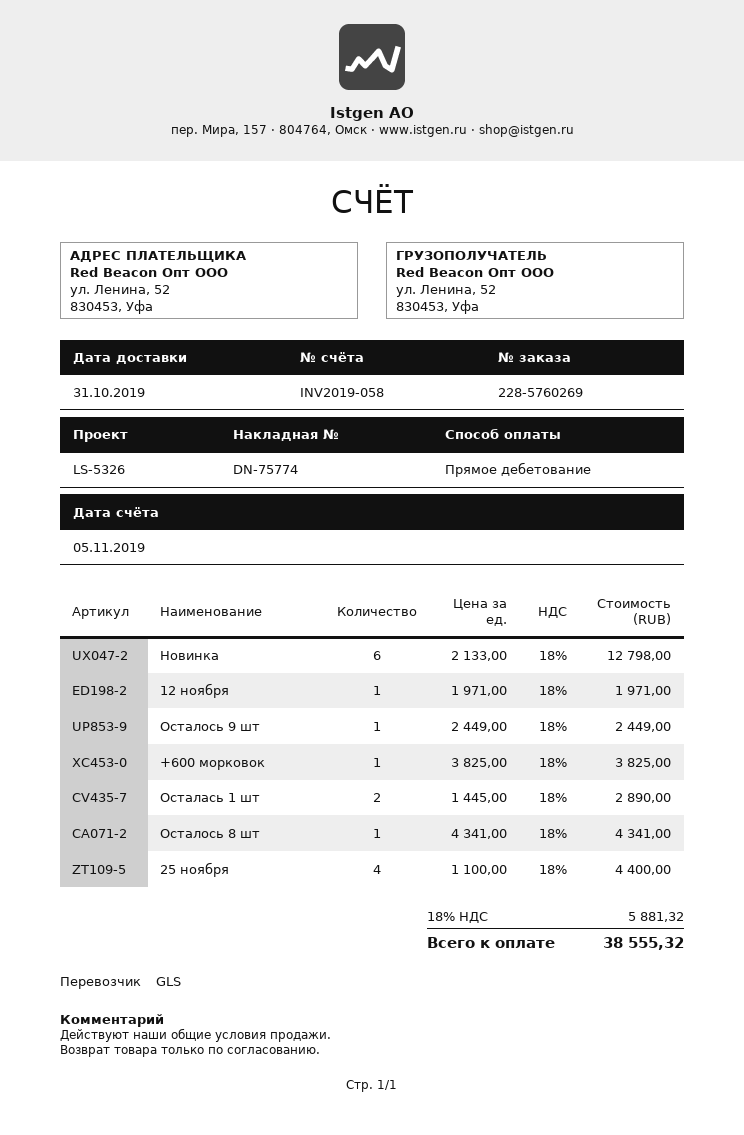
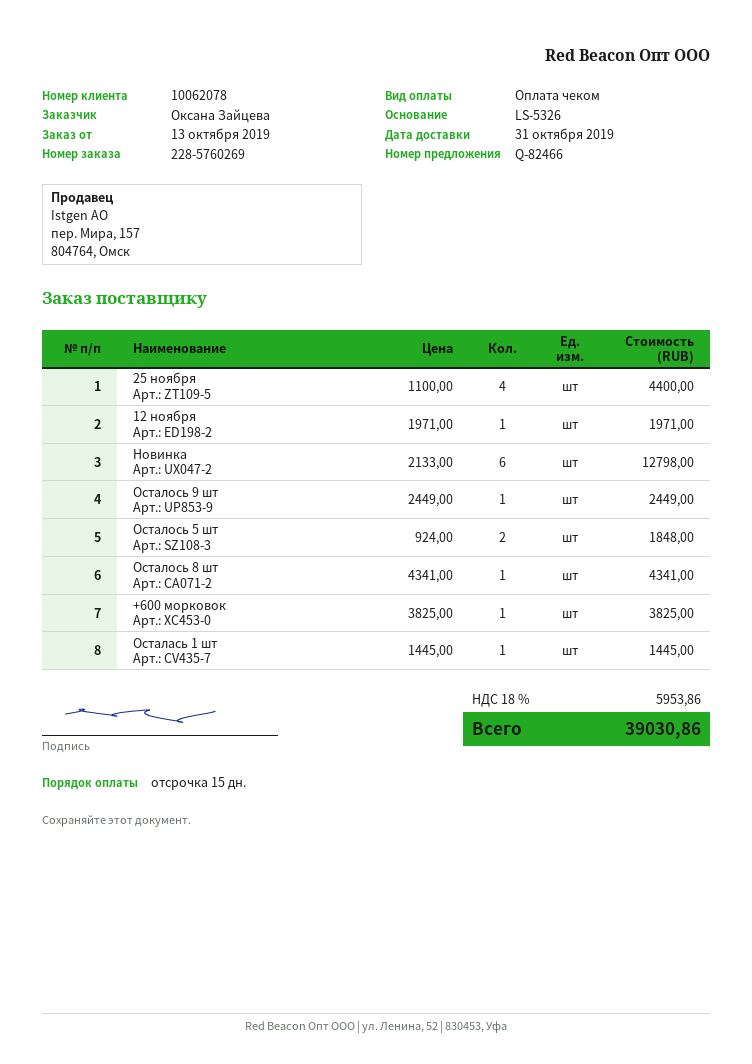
payment method: direct debit -> cheque
Осталась 1 шт: 2 x 1445.00 = 2890.00 -> 1 x 1445.00 = 1445.00
Осталось 5 шт: none -> 2 x 924.00 = 1848.00
tax: 18% = 5881.32 -> 18% = 5953.86
total: 38555.32 -> 39030.86

